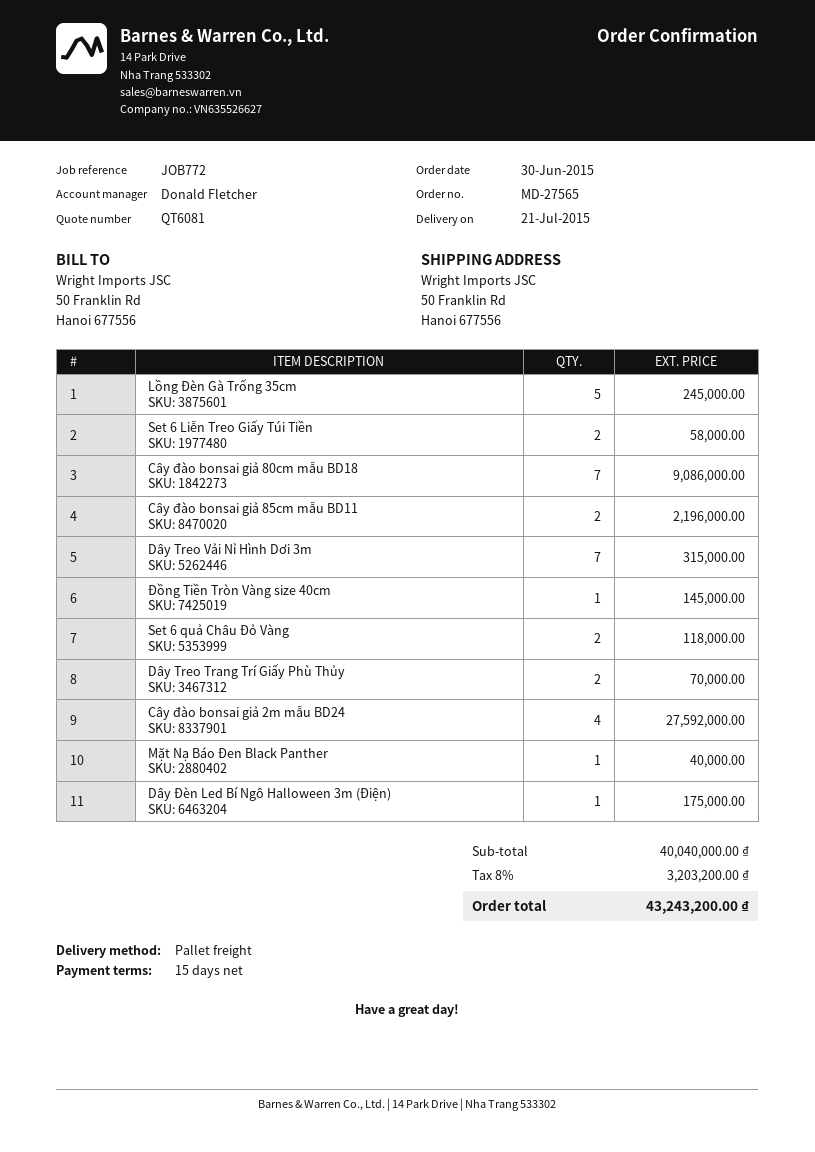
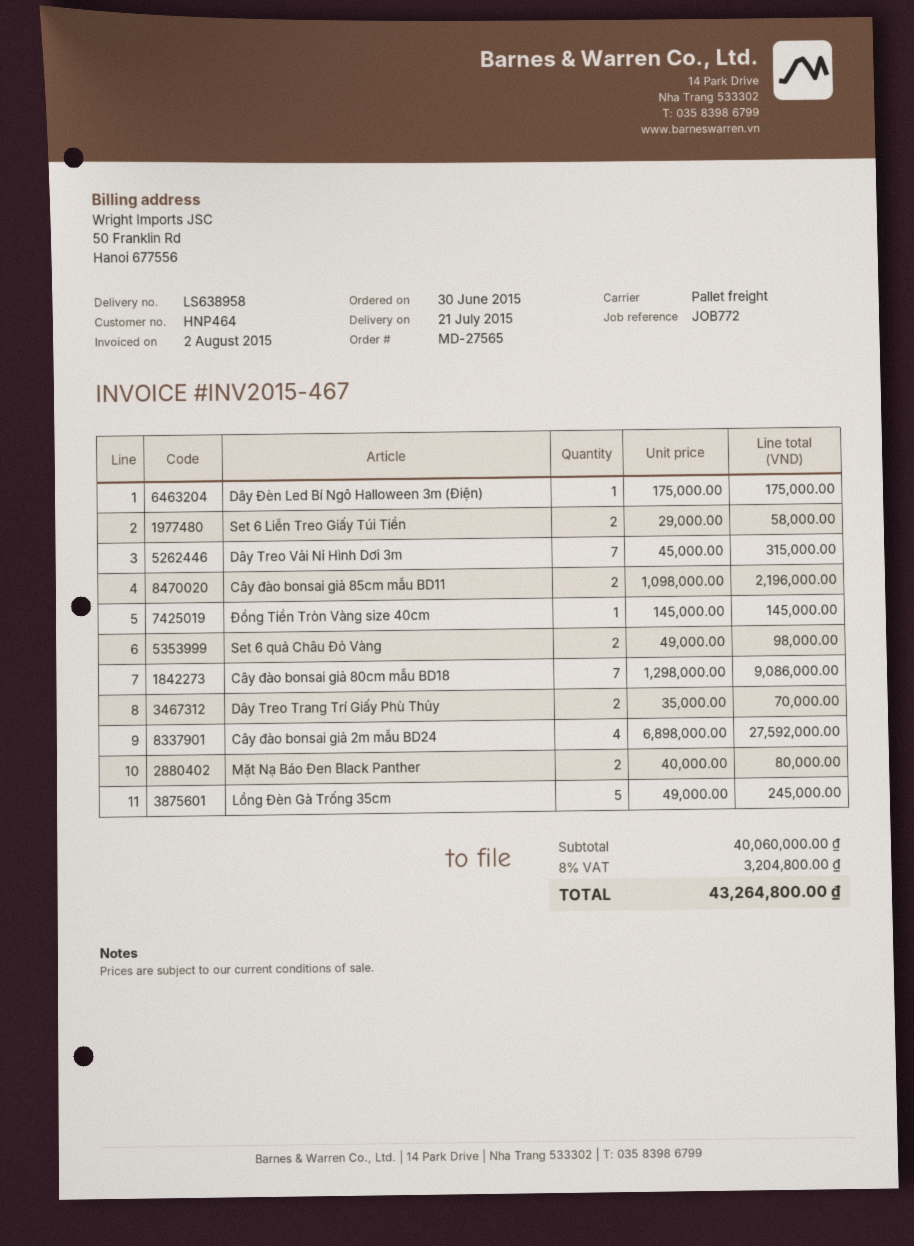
Set 6 quả Châu Đỏ Vàng: 2 for 118000.00 -> 2 for 98000.00
Mặt Nạ Báo Đen Black Panther: 1 for 40000.00 -> 2 for 80000.00
subtotal: 40040000.00 -> 40060000.00
tax: 8% = 3203200.00 -> 8% = 3204800.00
total: 43243200.00 -> 43264800.00

